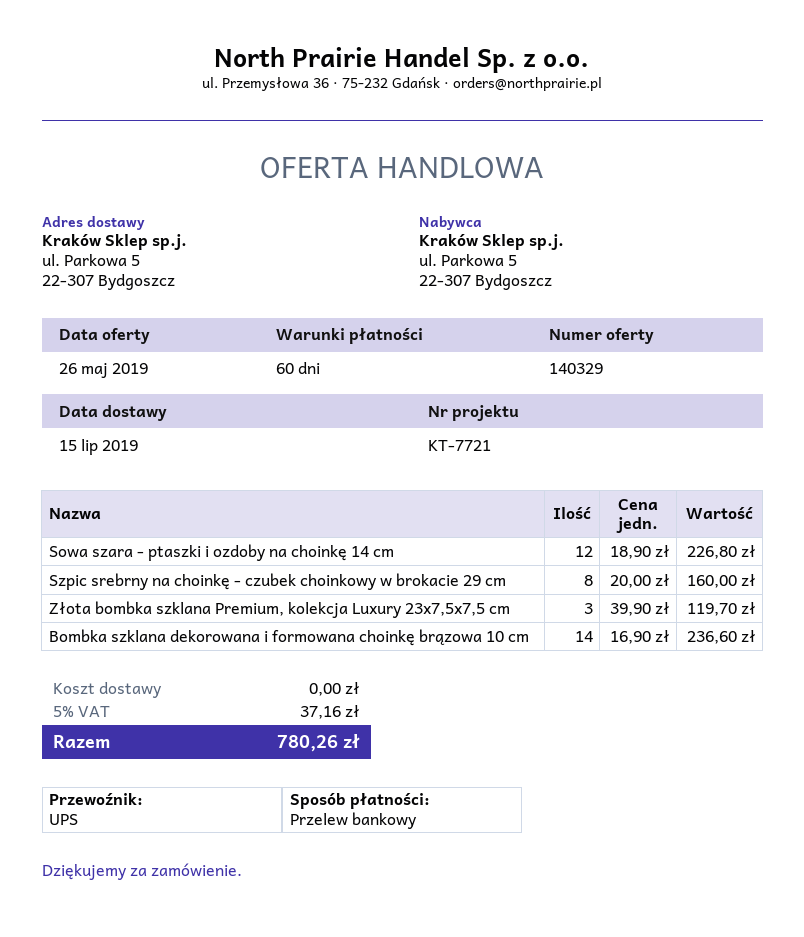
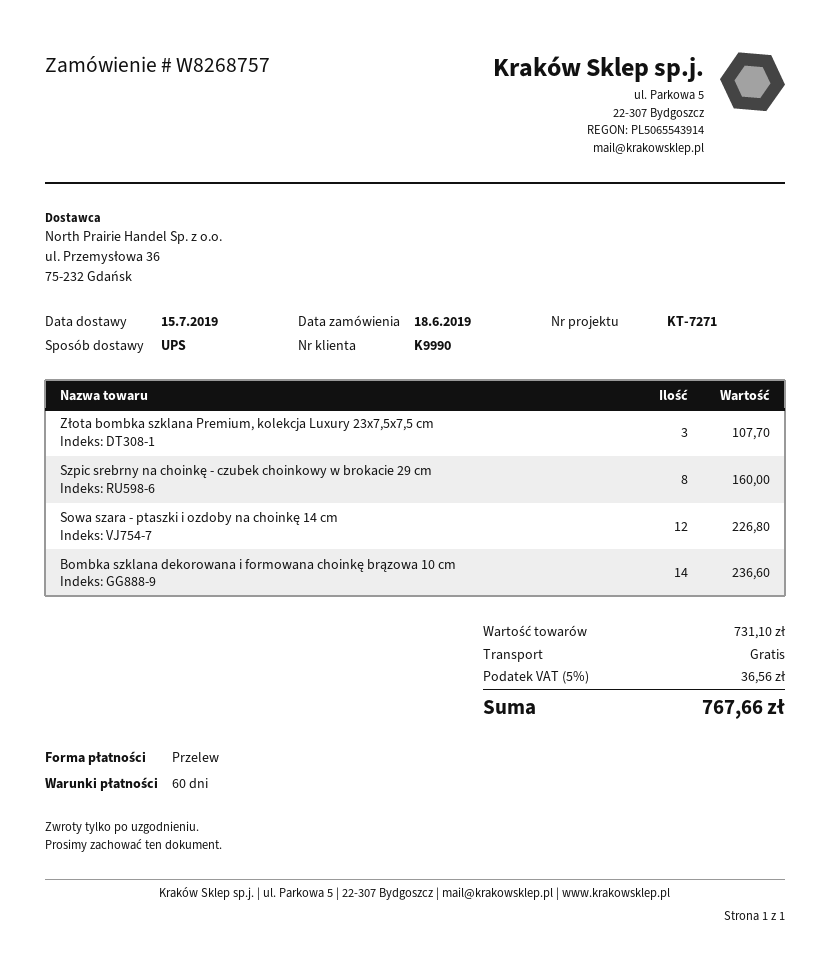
reference: KT-7721 -> KT-7271
Złota bombka szklana Premium, kolekcja Luxury 23x7,5x7,5 cm: 3 for 119.70 -> 3 for 107.70
tax: 5% = 37.16 -> 5% = 36.56
total: 780.26 -> 767.66

